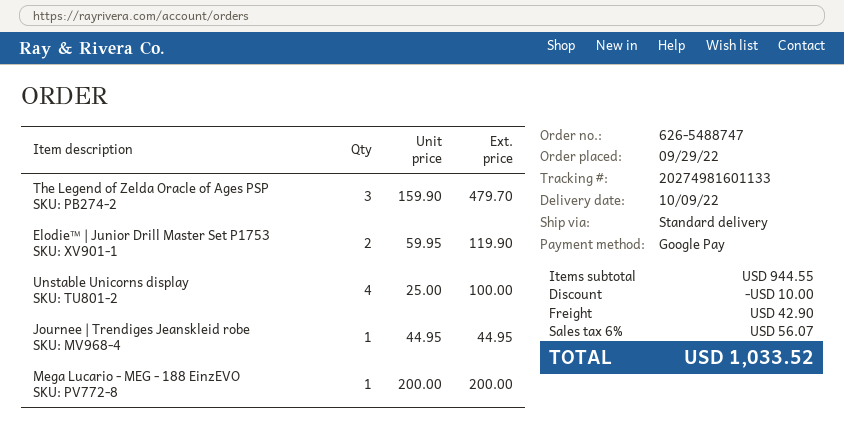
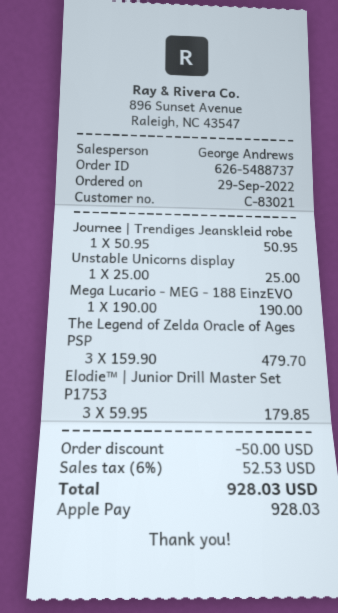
order number: 626-5488747 -> 626-5488737
payment method: Google Pay -> Apple Pay
Elodie™ | Junior Drill Master Set P1753: 2 x 59.95 = 119.90 -> 3 x 59.95 = 179.85
Unstable Unicorns display: 4 x 25.00 = 100.00 -> 1 x 25.00 = 25.00
Journee | Trendiges Jeanskleid robe: 1 x 44.95 = 44.95 -> 1 x 50.95 = 50.95
Mega Lucario - MEG - 188 EinzEVO: 1 x 200.00 = 200.00 -> 1 x 190.00 = 190.00
discount: 10.00 -> 50.00
shipping: 42.90 -> none
tax: 6% = 56.07 -> 6% = 52.53
total: 1033.52 -> 928.03

